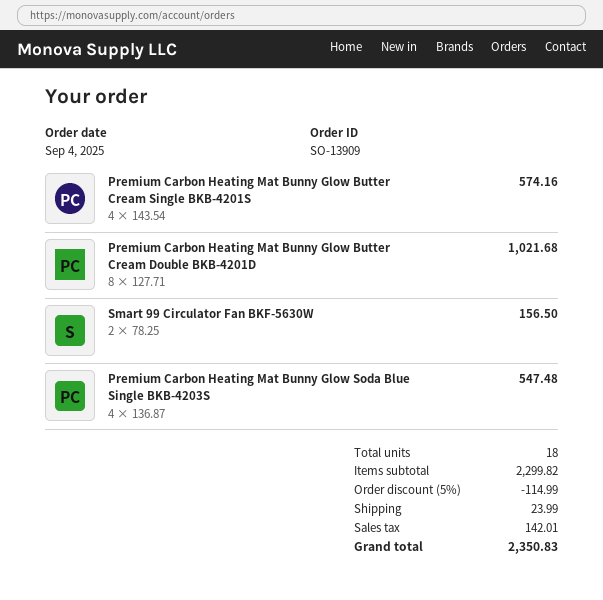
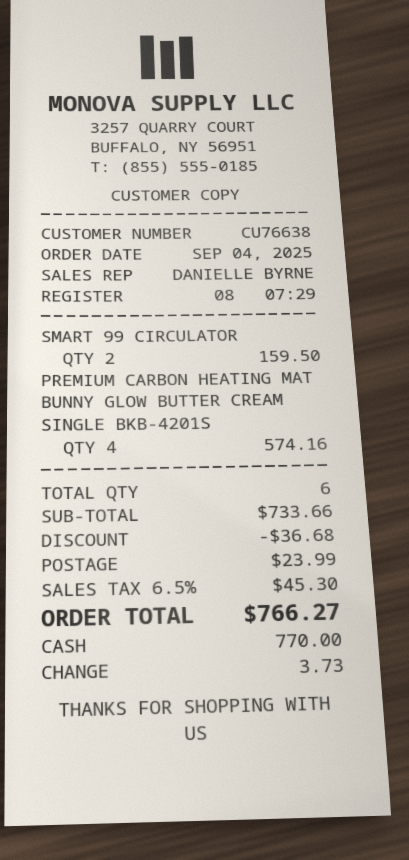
Premium Carbon Heating Mat Bunny Glow Butter Cream Double BKB-4201D: 8 for 1021.68 -> none
Smart 99 Circulator Fan BKF-5630W: 2 for 156.50 -> 2 for 159.50
Premium Carbon Heating Mat Bunny Glow Soda Blue Single BKB-4203S: 4 for 547.48 -> none
total quantity: 18 -> 6
subtotal: 2299.82 -> 733.66
discount: 114.99 -> 36.68
tax: 142.01 -> 45.30
total: 2350.83 -> 766.27

